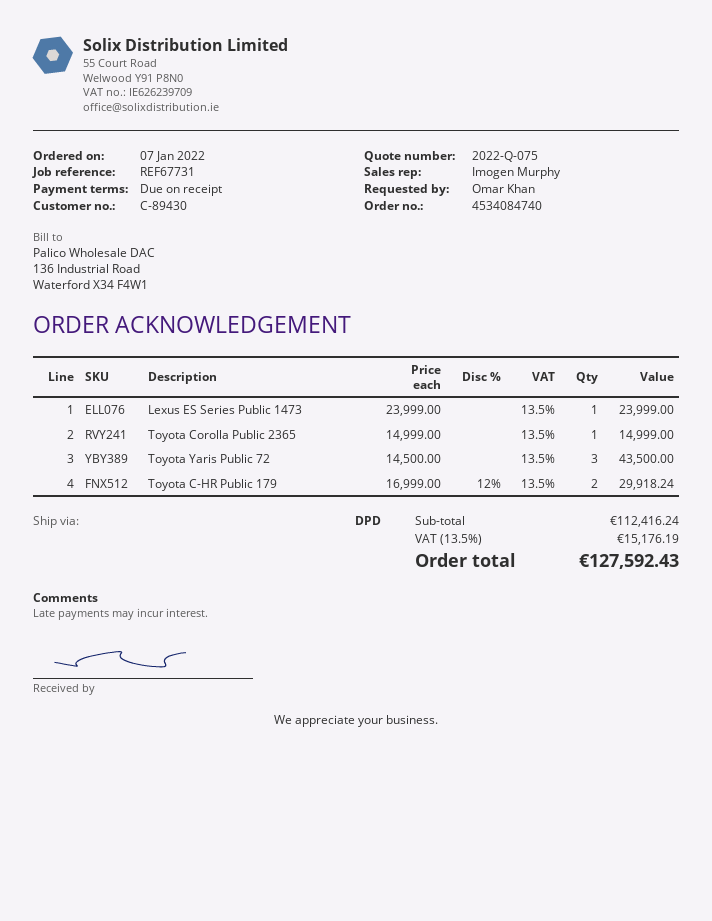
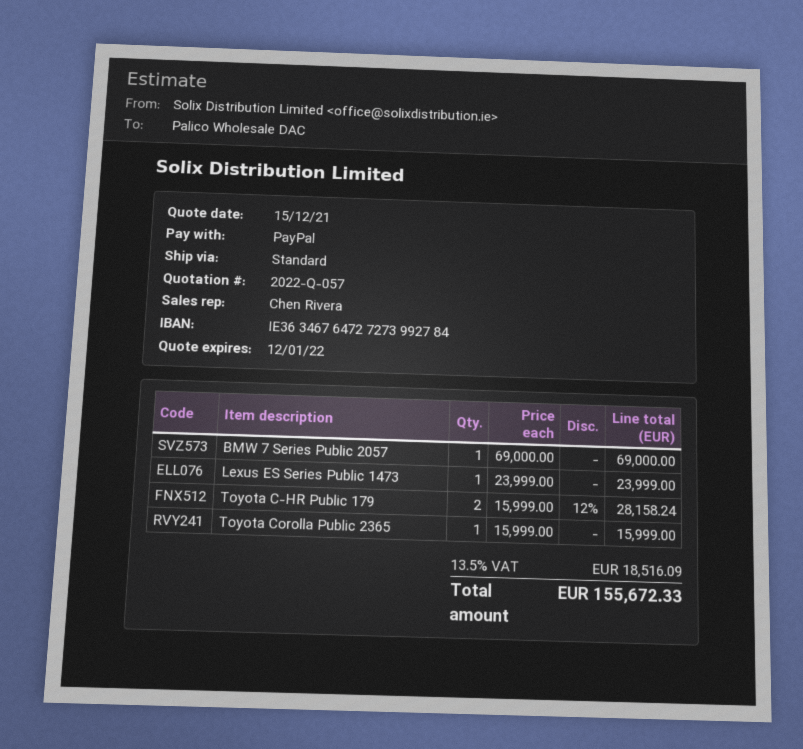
quote number: 2022-Q-075 -> 2022-Q-057
sales rep: Imogen Murphy -> Chen Rivera
shipping method: DPD -> standard
Toyota Corolla Public 2365: 1 x 14999.00 = 14999.00 -> 1 x 15999.00 = 15999.00
Toyota Yaris Public 72: 3 x 14500.00 = 43500.00 -> none
Toyota C-HR Public 179: 2 x 16999.00 - 12% = 29918.24 -> 2 x 15999.00 - 12% = 28158.24
BMW 7 Series Public 2057: none -> 1 x 69000.00 = 69000.00
tax: 13.5% = 15176.19 -> 13.5% = 18516.09
total: 127592.43 -> 155672.33

